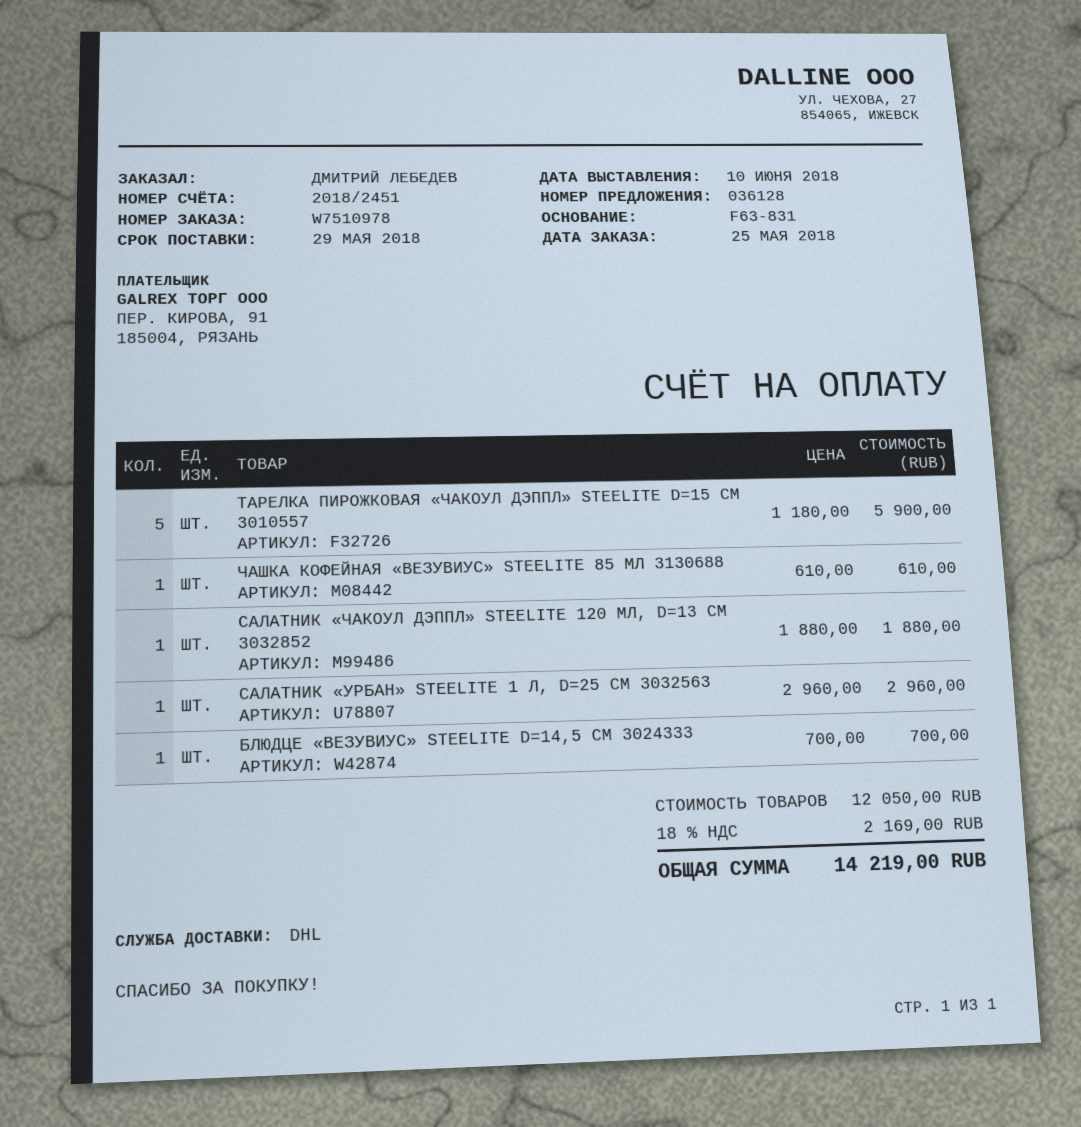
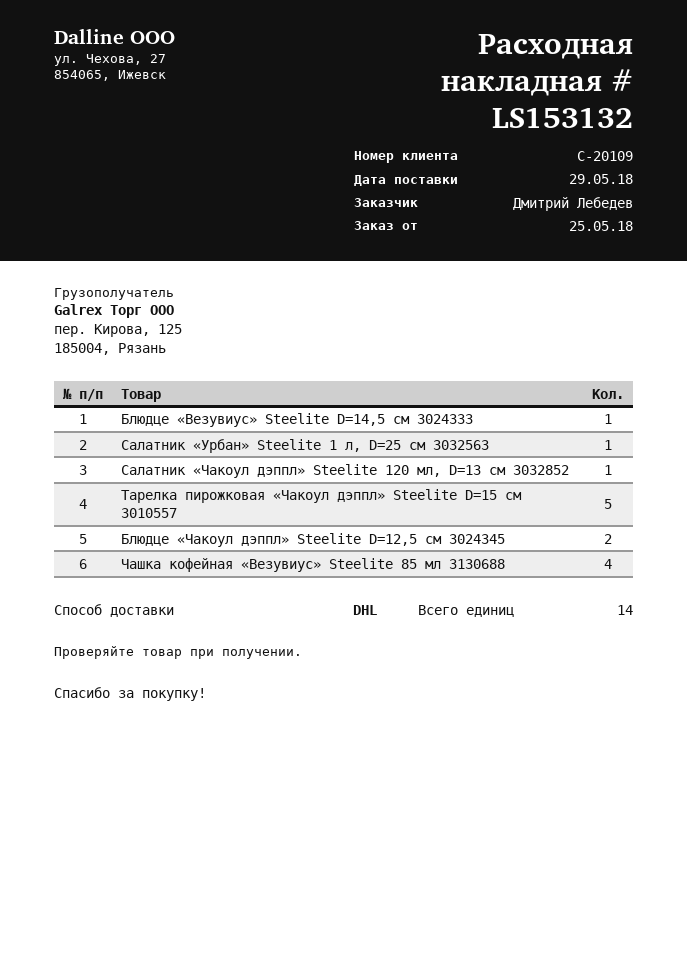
ЧАШКА КОФЕЙНАЯ «ВЕЗУВИУС» STEELITE 85 МЛ 3130688: 1 -> 4
Блюдце «Чакоул дэппл» Steelite D=12,5 см 3024345: none -> 2

